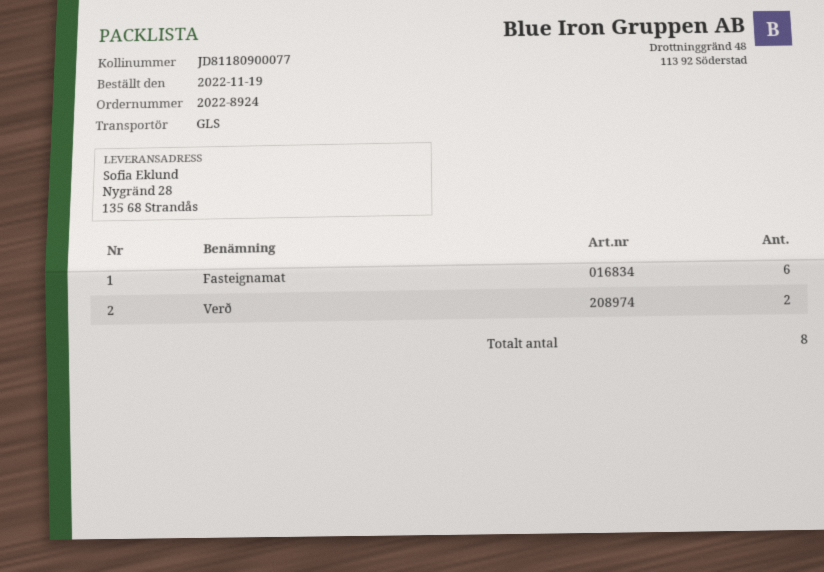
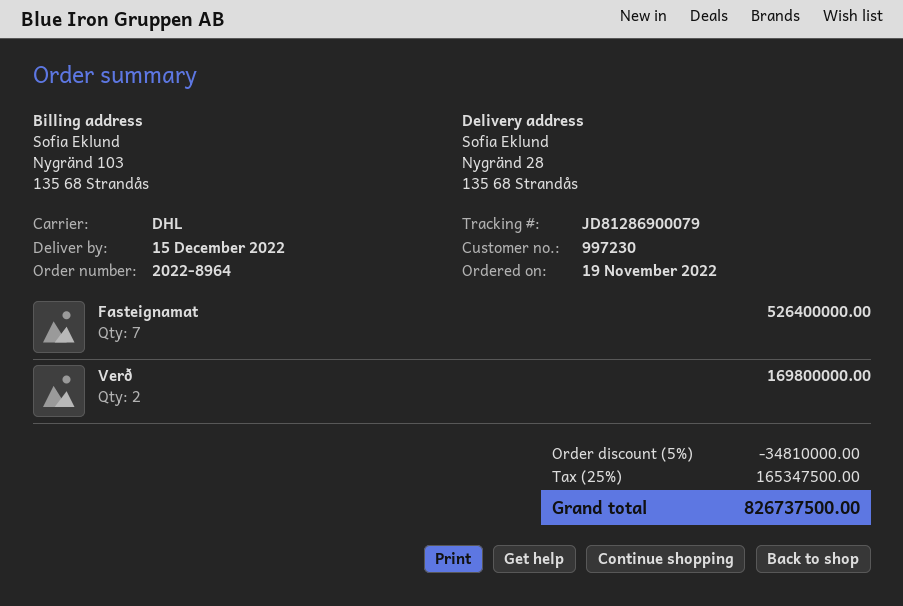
order number: 2022-8924 -> 2022-8964
shipping method: GLS -> DHL
tracking number: JD81180900077 -> JD81286900079
Fasteignamat: 6 -> 7

